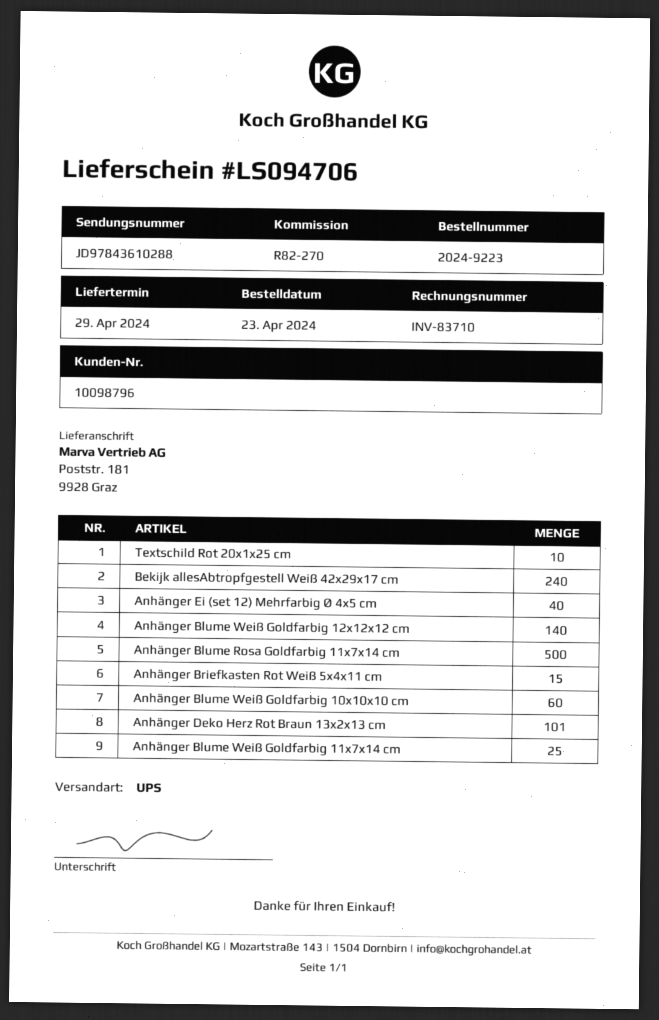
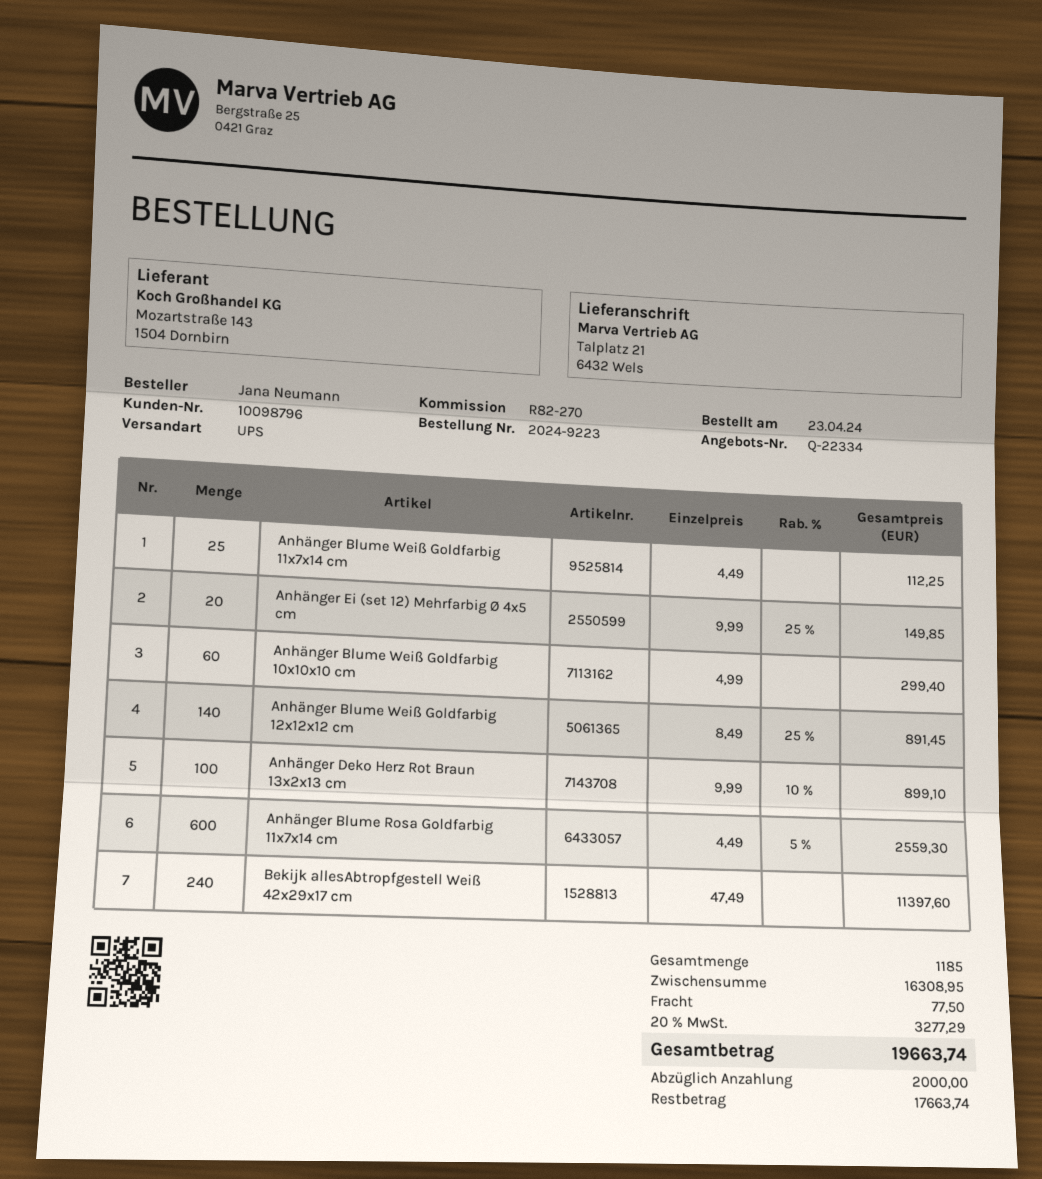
ship to: Poststr. 181, 9928 Graz -> Talplatz 21, 6432 Wels
Textschild Rot 20x1x25 cm: 10 -> none
Anhänger Ei (set 12) Mehrfarbig Ø 4x5 cm: 40 -> 20
Anhänger Blume Rosa Goldfarbig 11x7x14 cm: 500 -> 600
Anhänger Briefkasten Rot Weiß 5x4x11 cm: 15 -> none
Anhänger Deko Herz Rot Braun 13x2x13 cm: 101 -> 100

